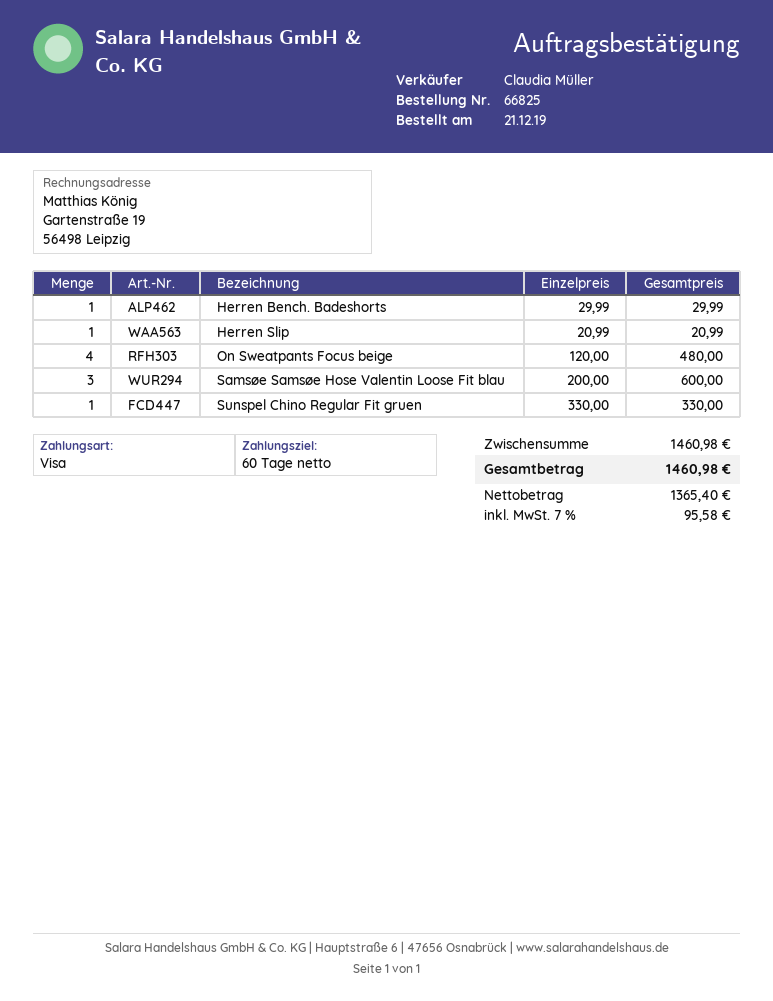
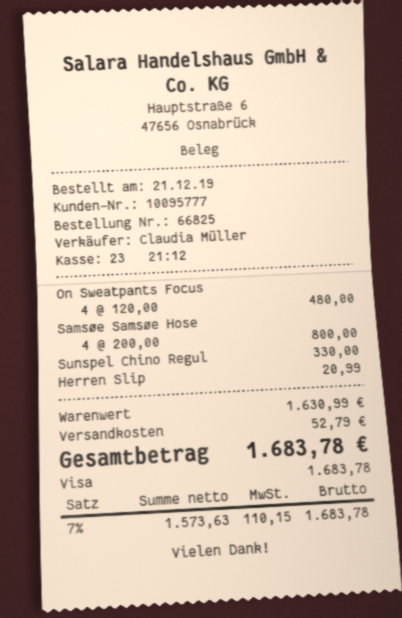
Herren Bench. Badeshorts: 1 x 29.99 = 29.99 -> none
Samsøe Samsøe Hose Valentin Loose Fit blau: 3 x 200.00 = 600.00 -> 4 x 200.00 = 800.00
subtotal: 1460.98 -> 1630.99
shipping: none -> 52.79
net: 1365.40 -> 1573.63
tax: 7% = 95.58 -> 7% = 110.15
total: 1460.98 -> 1683.78

